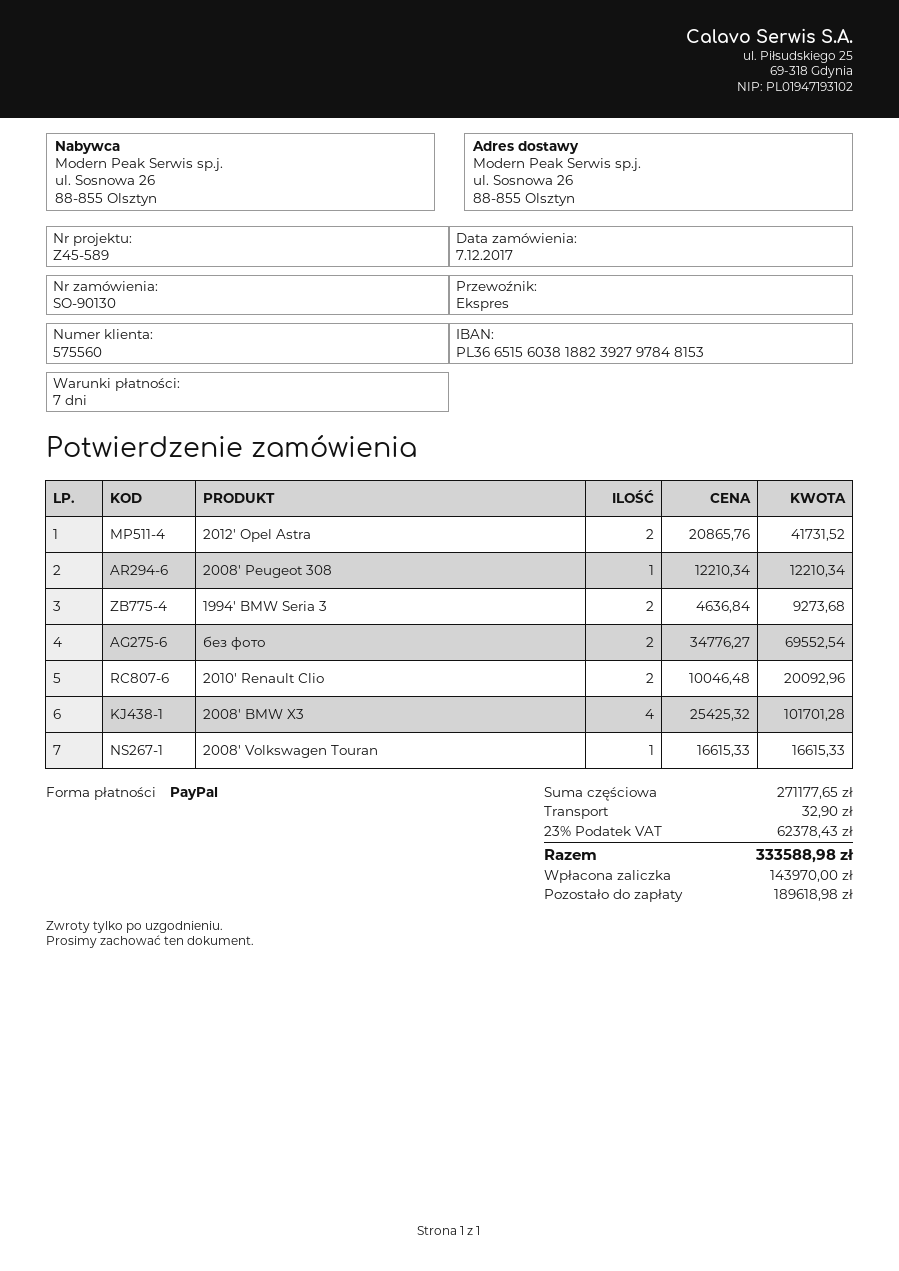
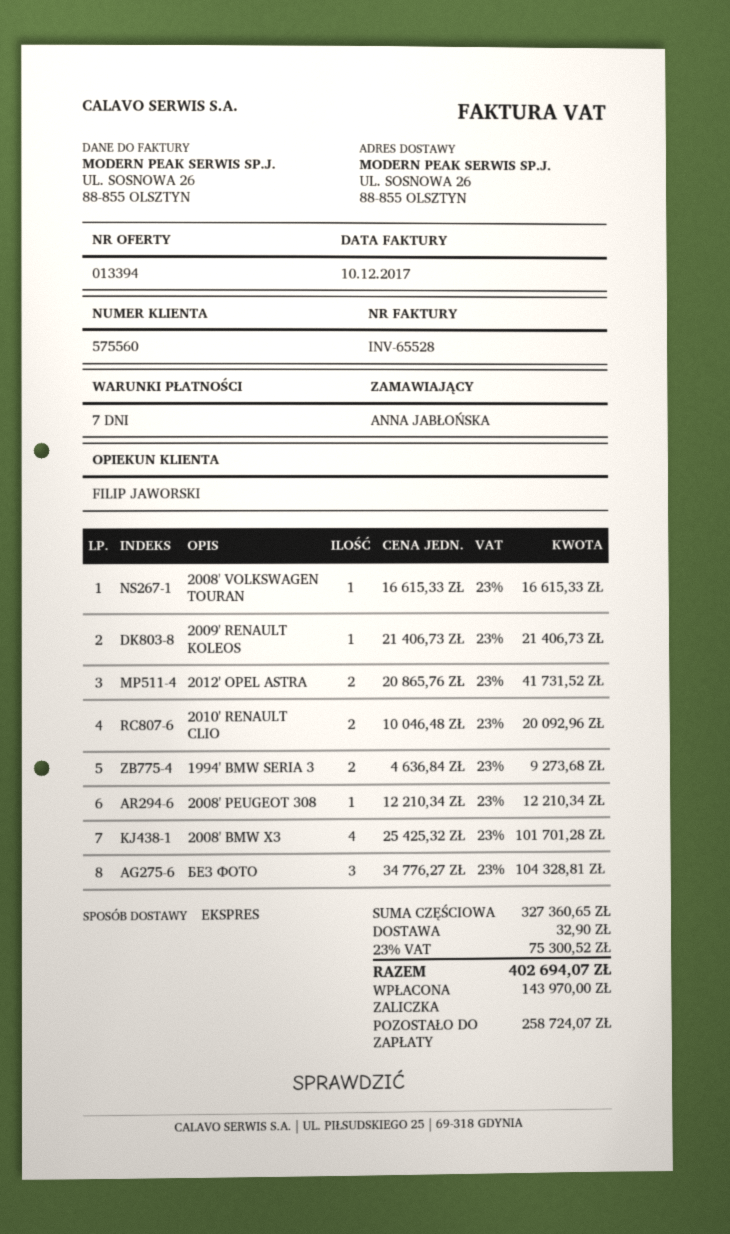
без фото: 2 x 34776.27 = 69552.54 -> 3 x 34776.27 = 104328.81
2009' RENAULT KOLEOS: none -> 1 x 21406.73 = 21406.73
subtotal: 271177.65 -> 327360.65
tax: 23% = 62378.43 -> 23% = 75300.52
total: 333588.98 -> 402694.07
balance: 189618.98 -> 258724.07

